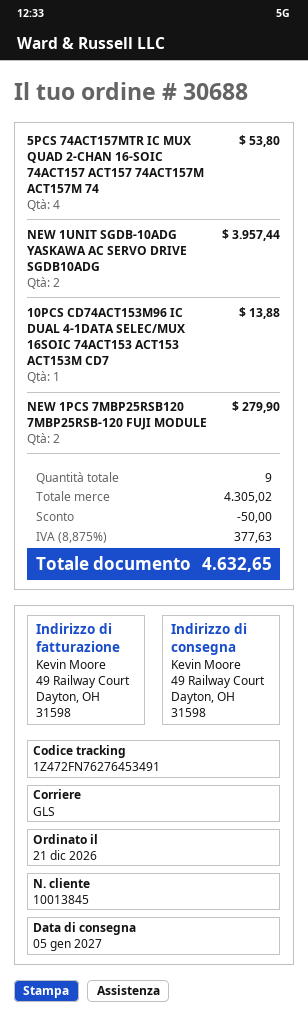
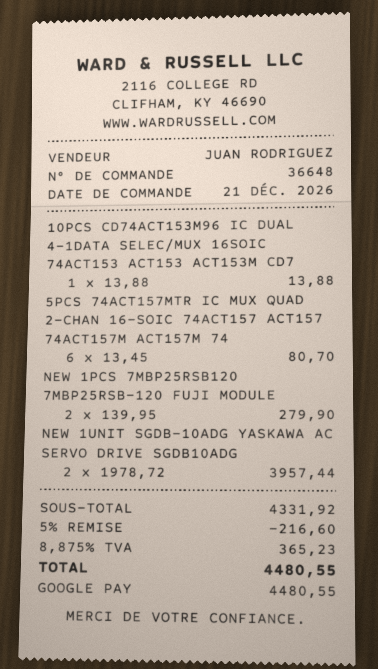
order number: 30688 -> 36648
5PCS 74ACT157MTR IC MUX QUAD 2-CHAN 16-SOIC 74ACT157 ACT157 74ACT157M ACT157M 74: 4 for 53.80 -> 6 for 80.70
subtotal: 4305.02 -> 4331.92
discount: 50.00 -> 216.60
tax: 8.875% = 377.63 -> 8.875% = 365.23
total: 4632.65 -> 4480.55

